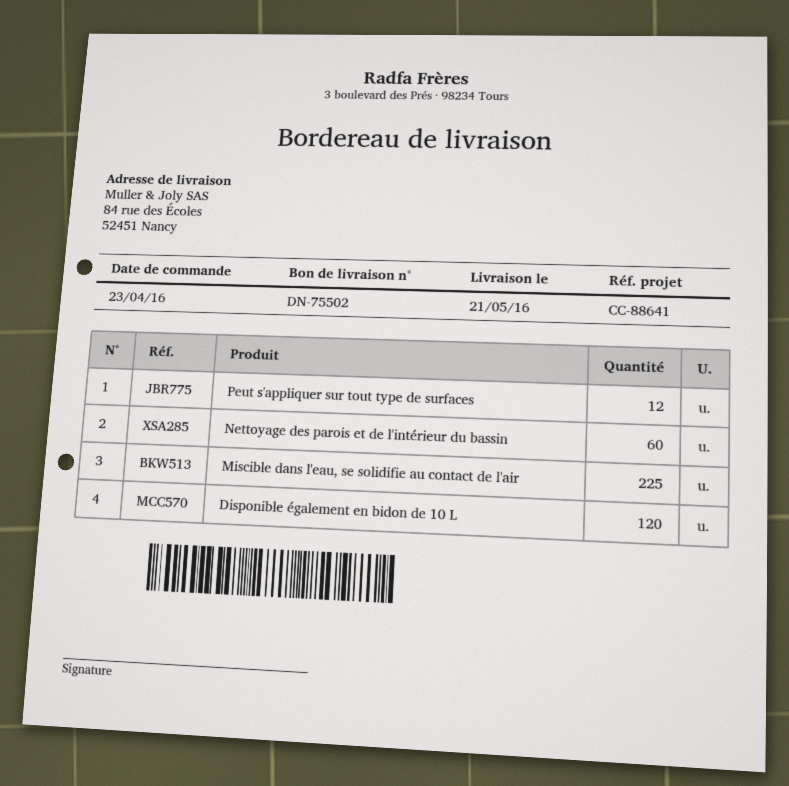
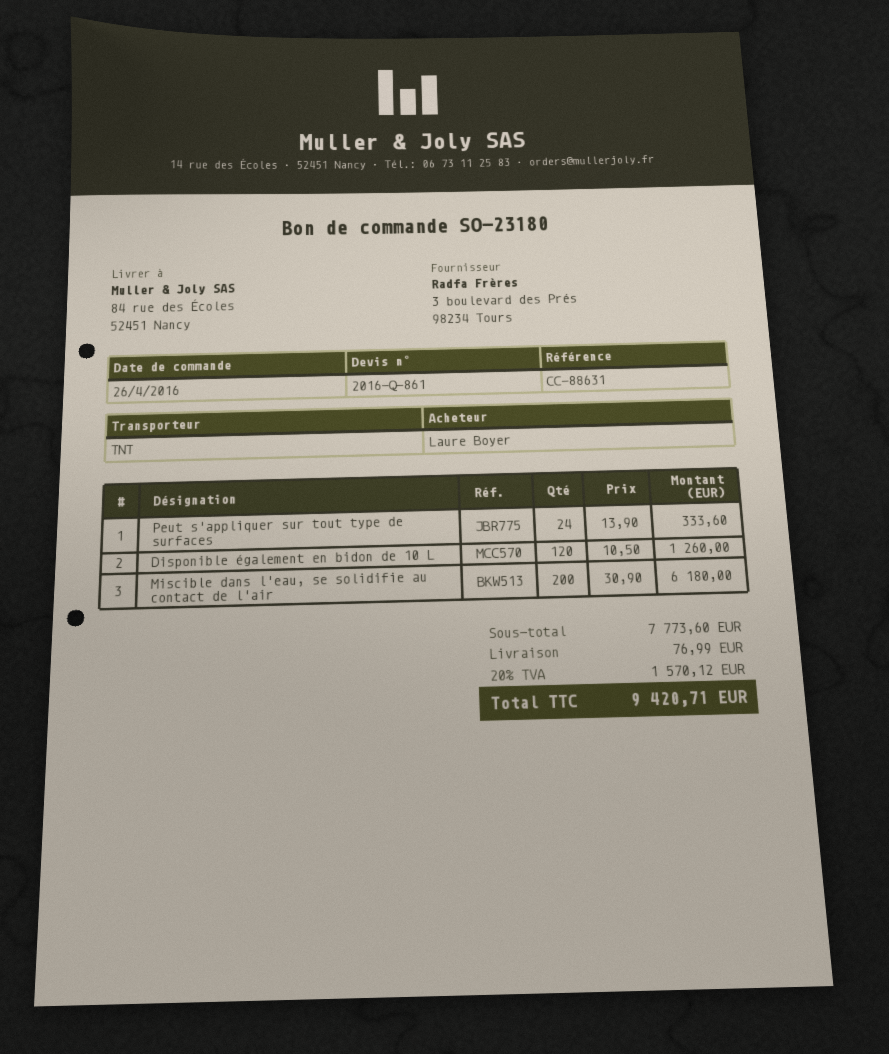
order date: 2016-04-23 -> 2016-04-26
reference: CC-88641 -> CC-88631
Peut s'appliquer sur tout type de surfaces: 12 -> 24
Nettoyage des parois et de l'intérieur du bassin: 60 -> none
Miscible dans l'eau, se solidifie au contact de l'air: 225 -> 200

